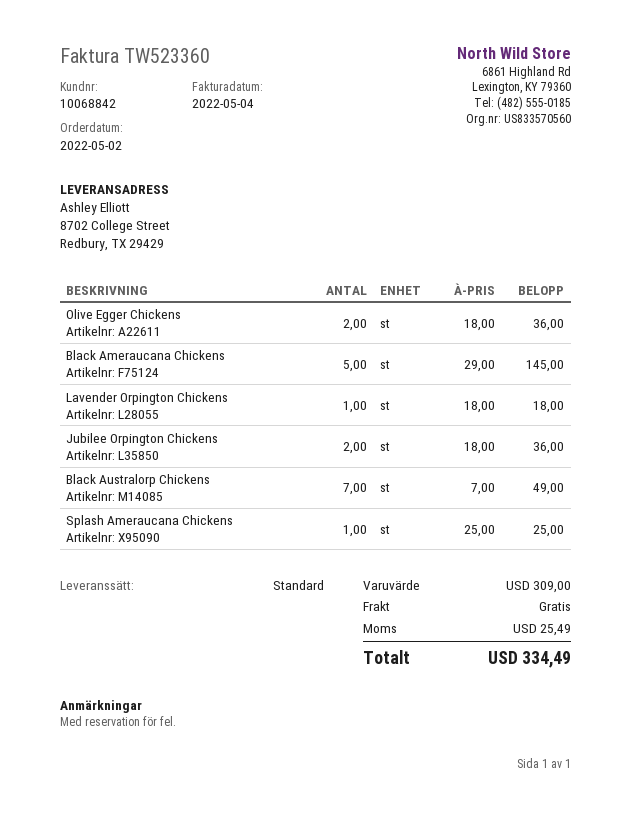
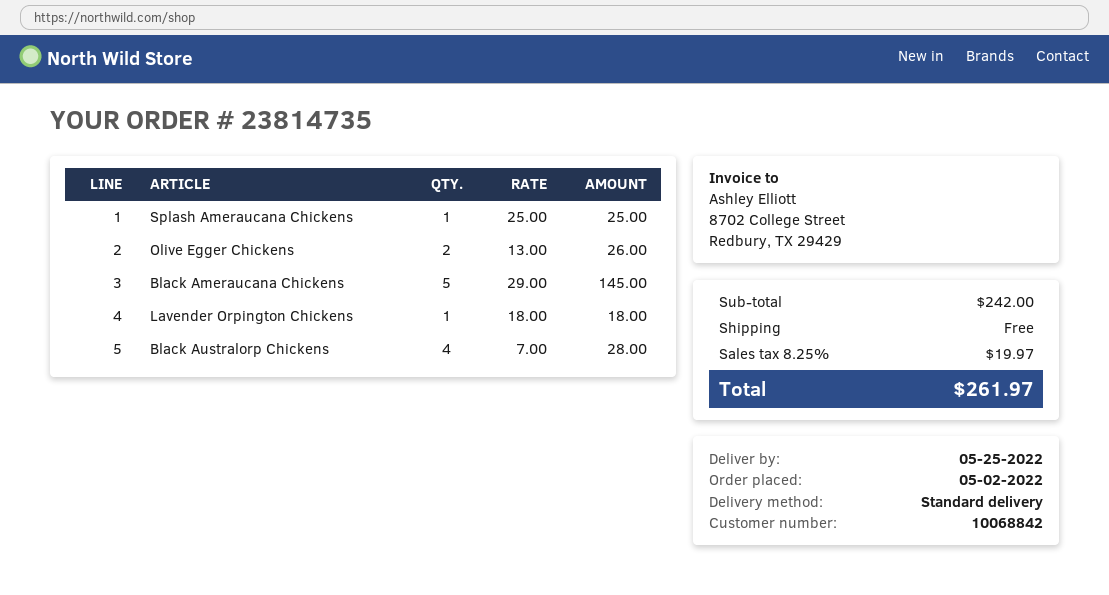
Olive Egger Chickens: 2 x 18.00 = 36.00 -> 2 x 13.00 = 26.00
Jubilee Orpington Chickens: 2 x 18.00 = 36.00 -> none
Black Australorp Chickens: 7 x 7.00 = 49.00 -> 4 x 7.00 = 28.00
subtotal: 309.00 -> 242.00
tax: 25.49 -> 19.97
total: 334.49 -> 261.97

